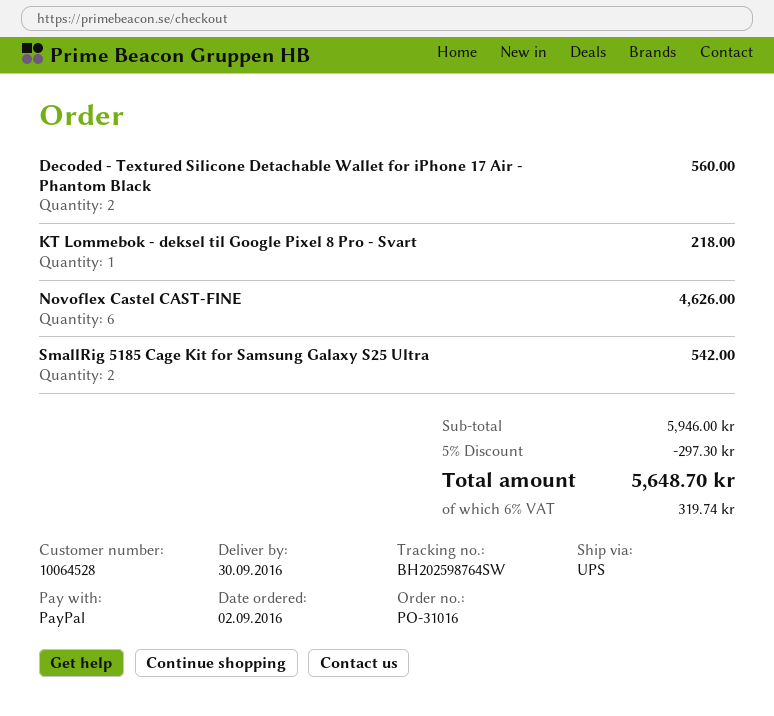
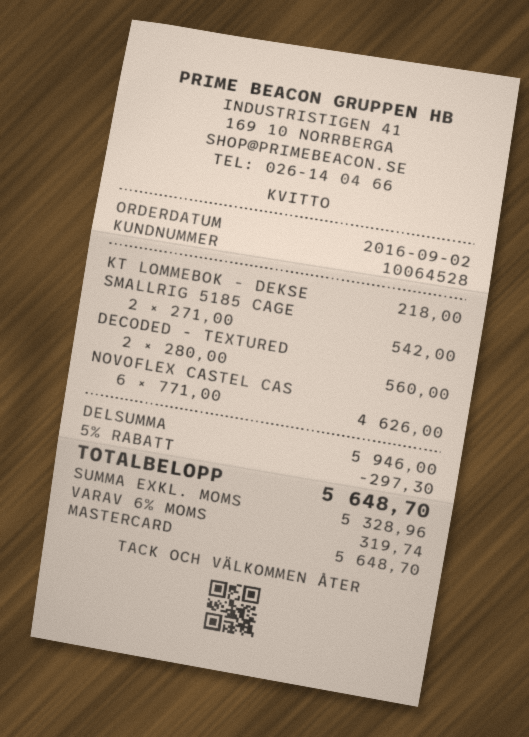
payment method: PayPal -> Mastercard

